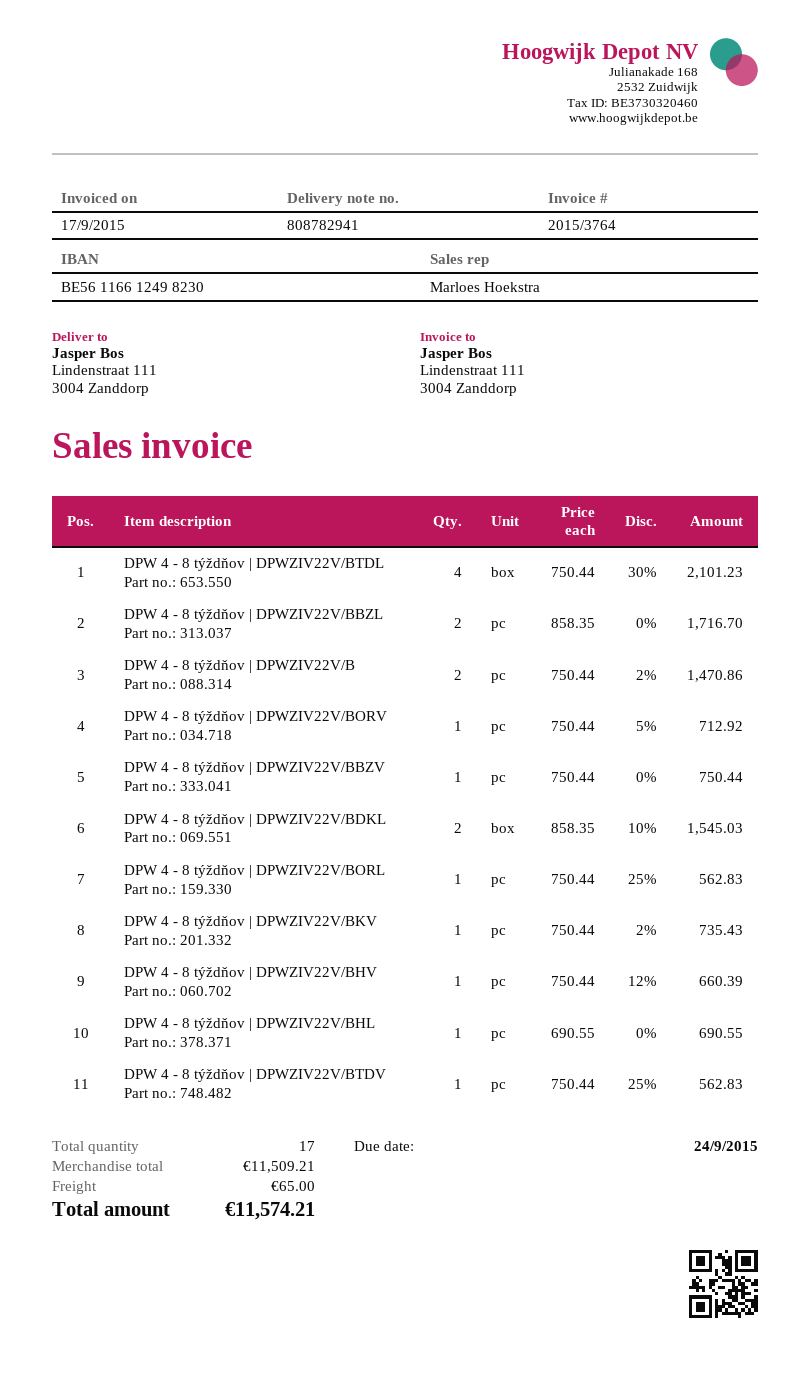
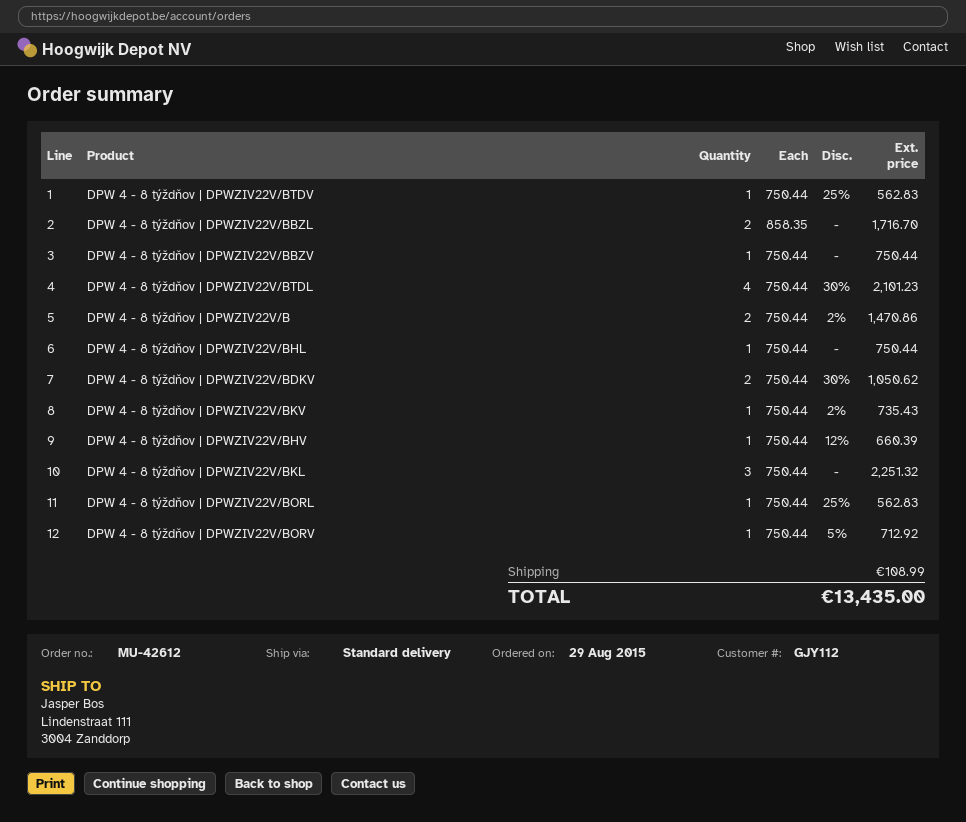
DPW 4 - 8 týždňov | DPWZIV22V/BDKL: 2 x 858.35 - 10% = 1545.03 -> none
DPW 4 - 8 týždňov | DPWZIV22V/BHL: 1 x 690.55 = 690.55 -> 1 x 750.44 = 750.44
DPW 4 - 8 týždňov | DPWZIV22V/BDKV: none -> 2 x 750.44 - 30% = 1050.62
DPW 4 - 8 týždňov | DPWZIV22V/BKL: none -> 3 x 750.44 = 2251.32
shipping: 65.00 -> 108.99
total: 11574.21 -> 13435.00

